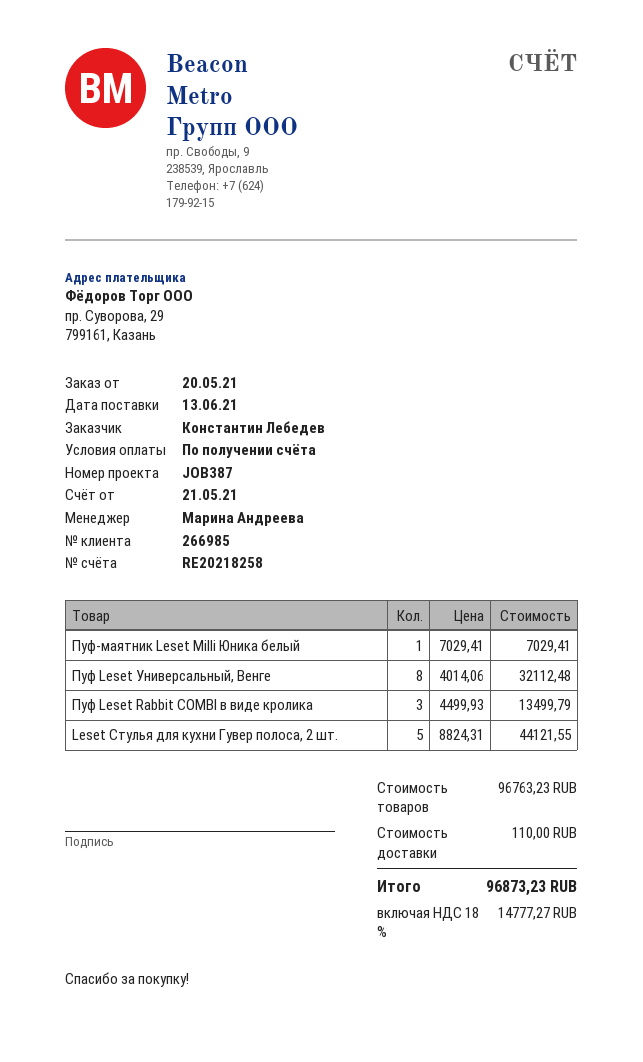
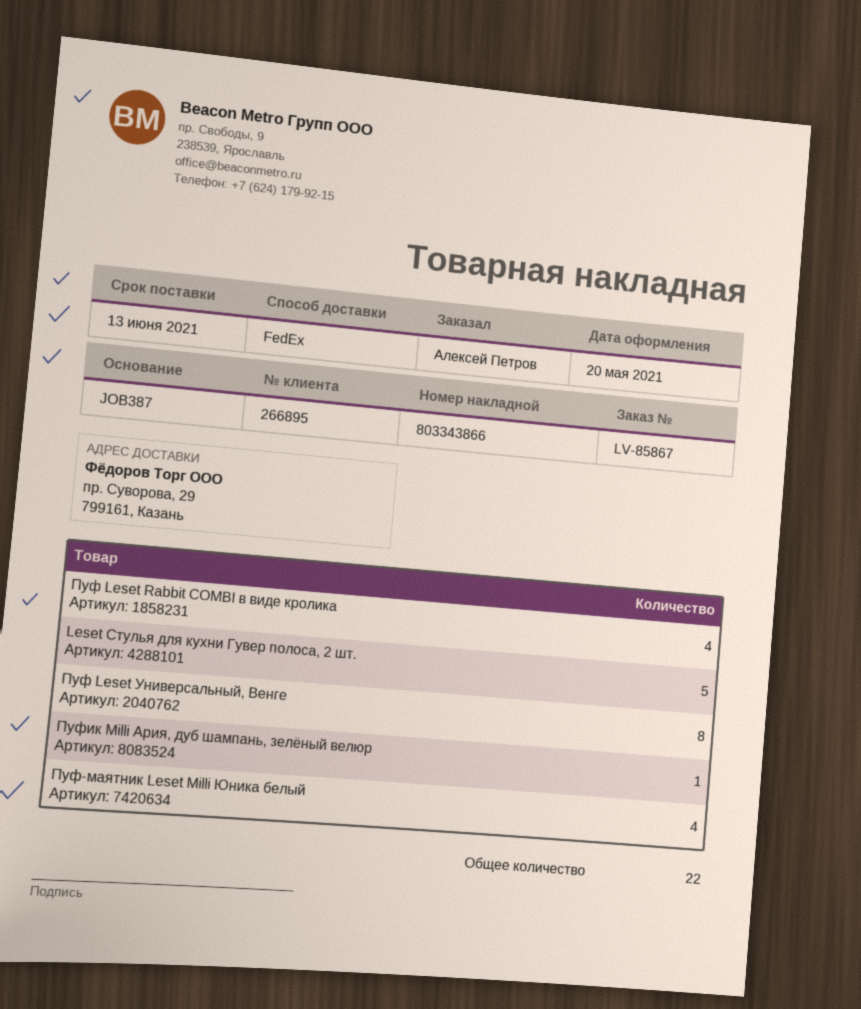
customer number: 266985 -> 266895
ordered by: Константин Лебедев -> Алексей Петров
Пуф-маятник Leset Milli Юника белый: 1 -> 4
Пуф Leset Rabbit COMBI в виде кролика: 3 -> 4
Пуфик Milli Ария, дуб шампань, зелёный велюр: none -> 1

